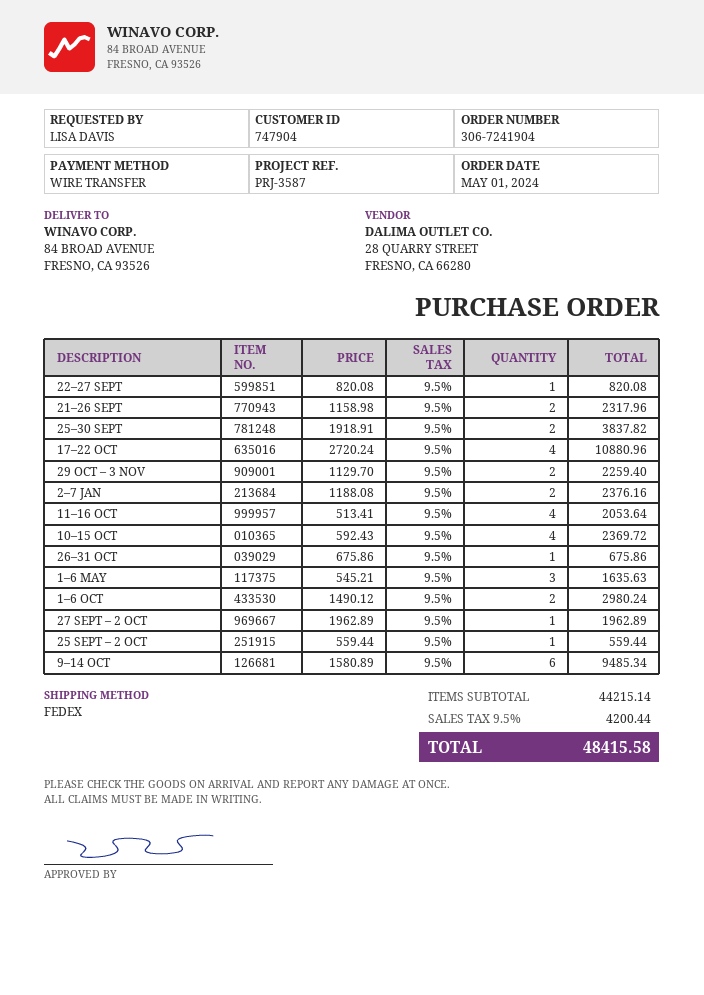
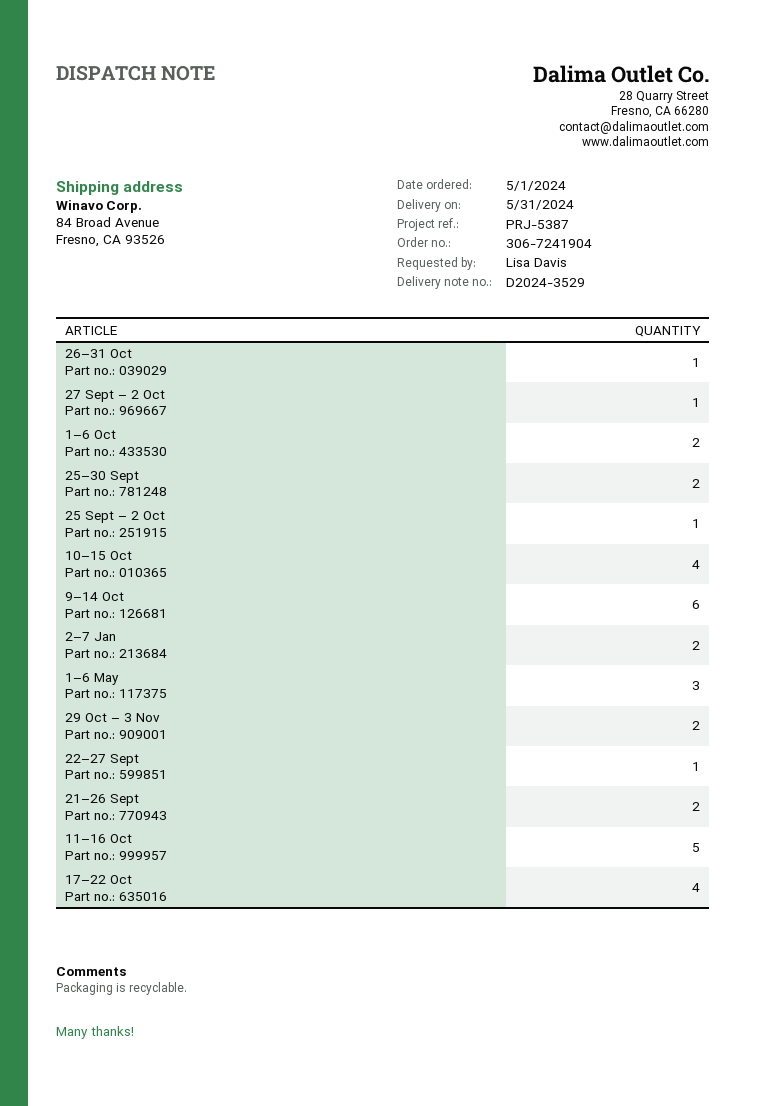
reference: PRJ-3587 -> PRJ-5387
11–16 OCT: 4 -> 5

